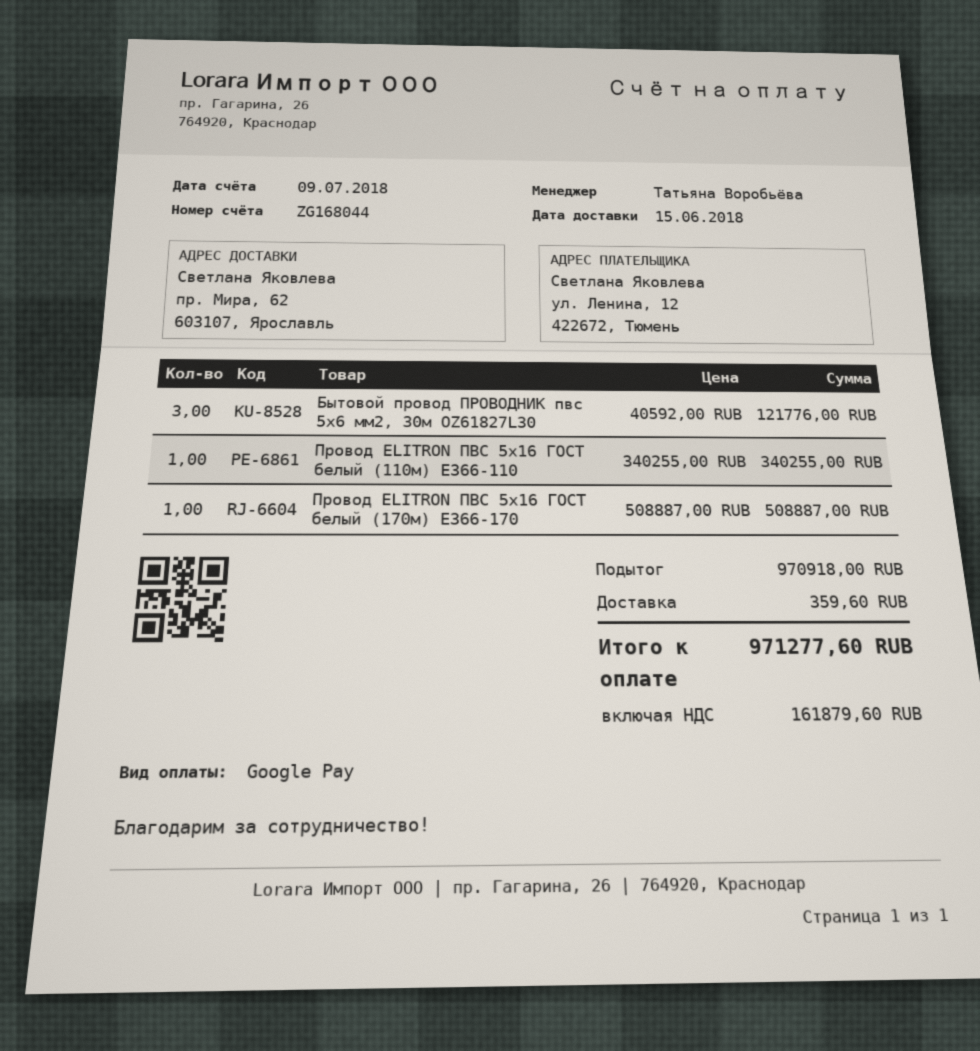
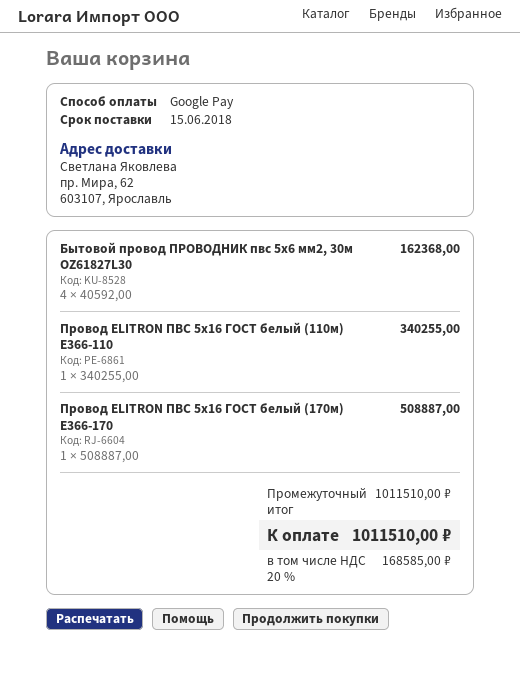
Бытовой провод ПРОВОДНИК пвс 5x6 мм2, 30м OZ61827L30: 3 x 40592.00 = 121776.00 -> 4 x 40592.00 = 162368.00
subtotal: 970918.00 -> 1011510.00
shipping: 359.60 -> none
tax: 161879.60 -> 168585.00
total: 971277.60 -> 1011510.00

